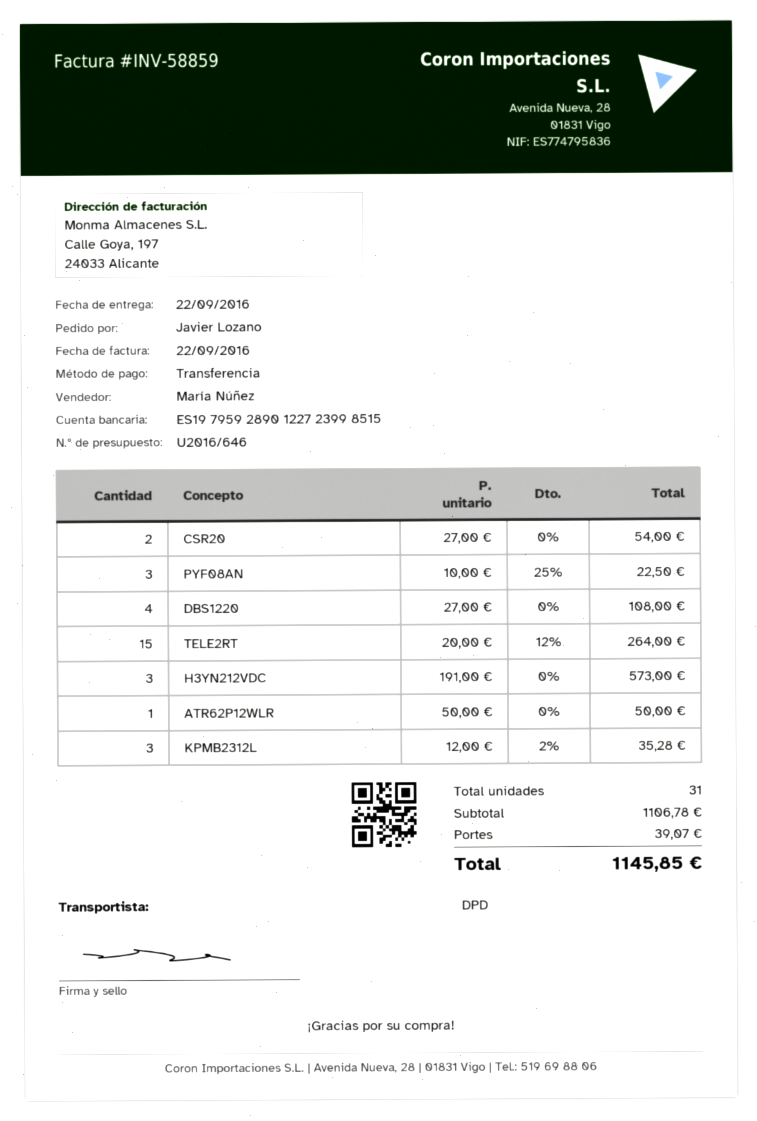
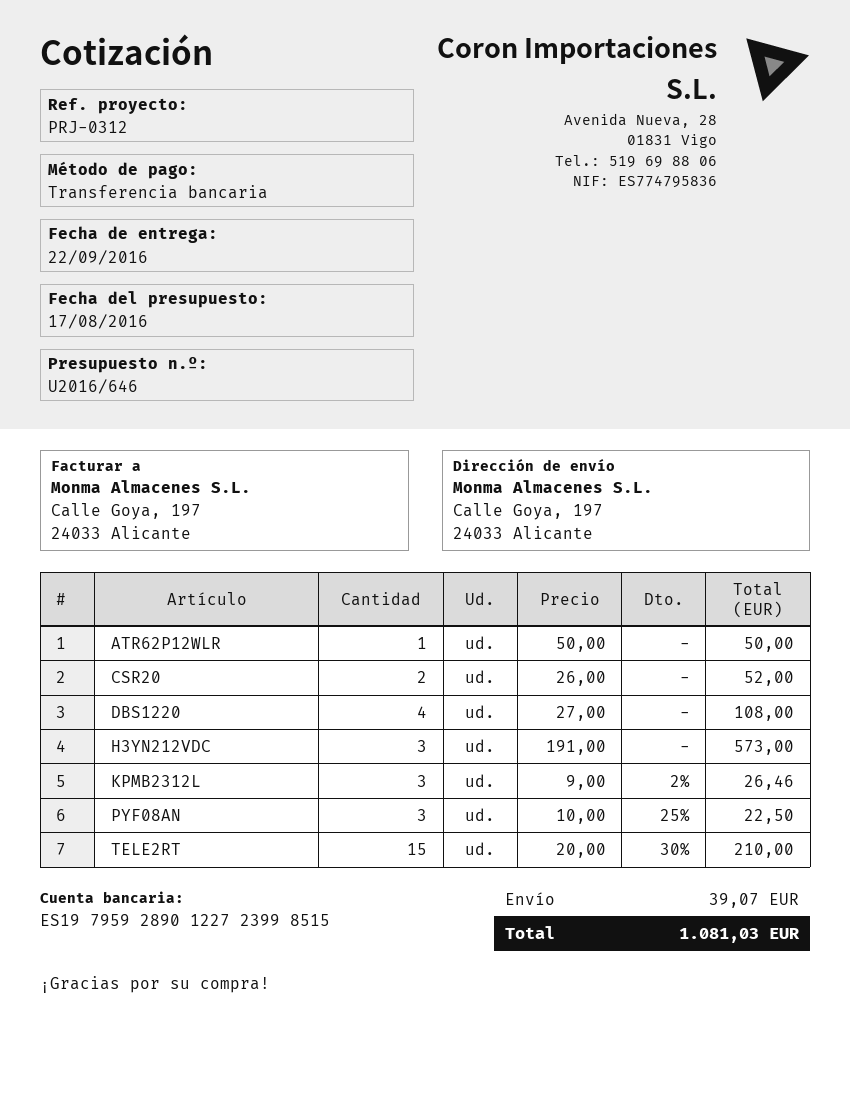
CSR20: 2 x 27.00 = 54.00 -> 2 x 26.00 = 52.00
TELE2RT: 15 x 20.00 - 12% = 264.00 -> 15 x 20.00 - 30% = 210.00
KPMB2312L: 3 x 12.00 - 2% = 35.28 -> 3 x 9.00 - 2% = 26.46
total: 1145.85 -> 1081.03

